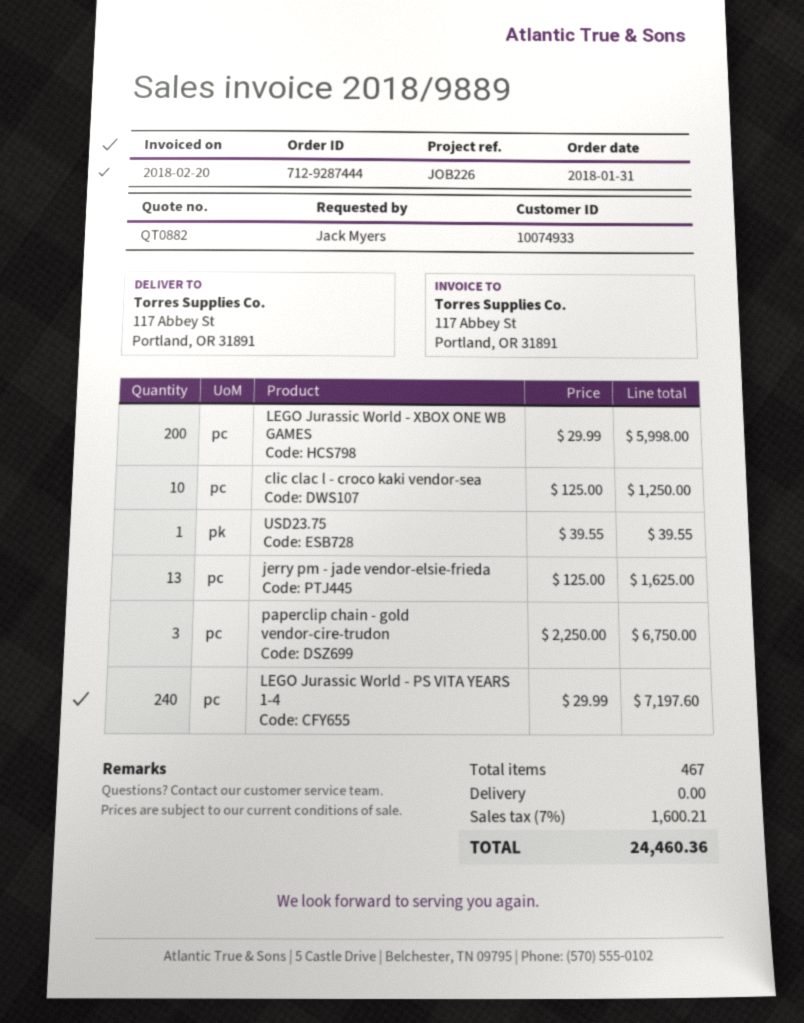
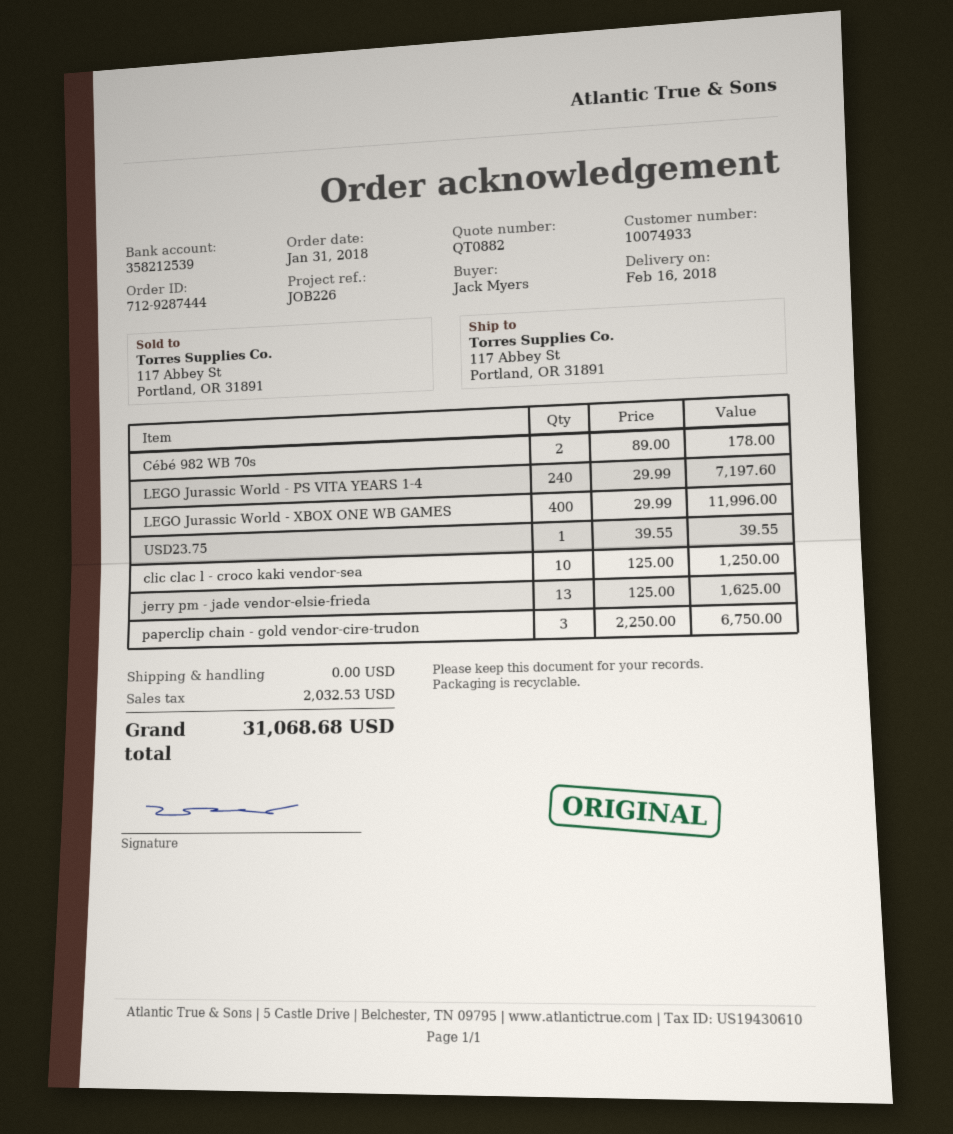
LEGO Jurassic World - XBOX ONE WB GAMES: 200 x 29.99 = 5998.00 -> 400 x 29.99 = 11996.00
Cébé 982 WB 70s: none -> 2 x 89.00 = 178.00
tax: 1600.21 -> 2032.53
total: 24460.36 -> 31068.68

